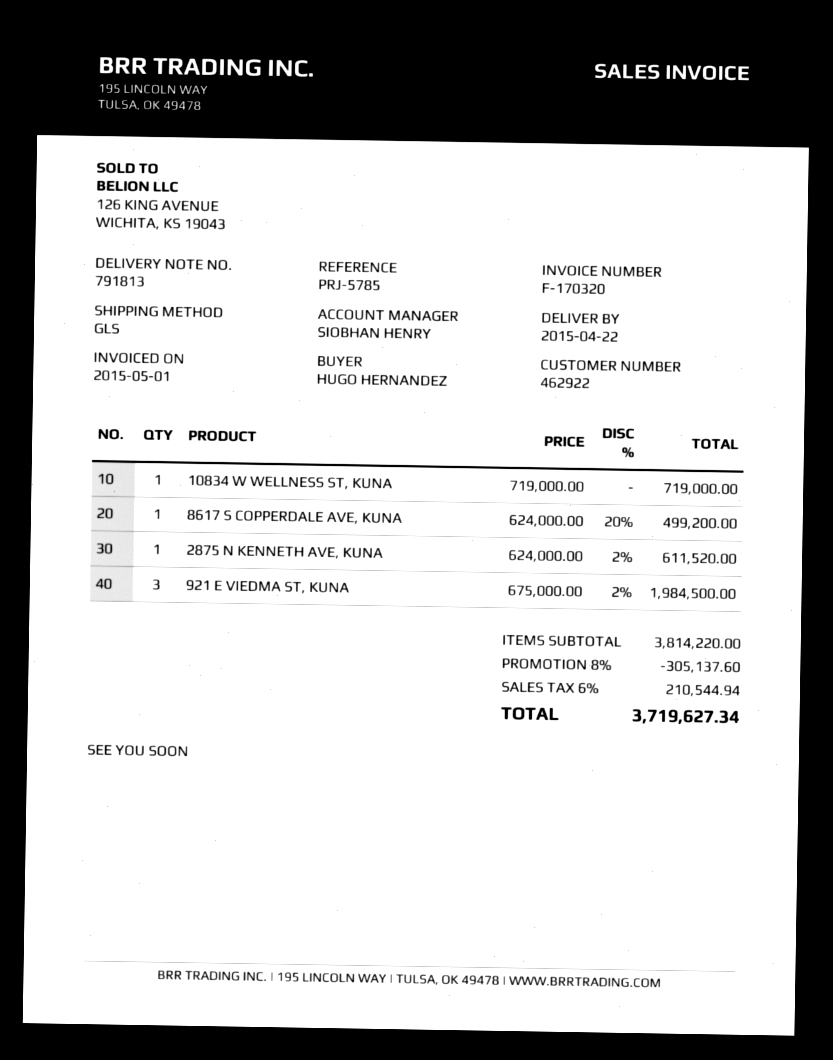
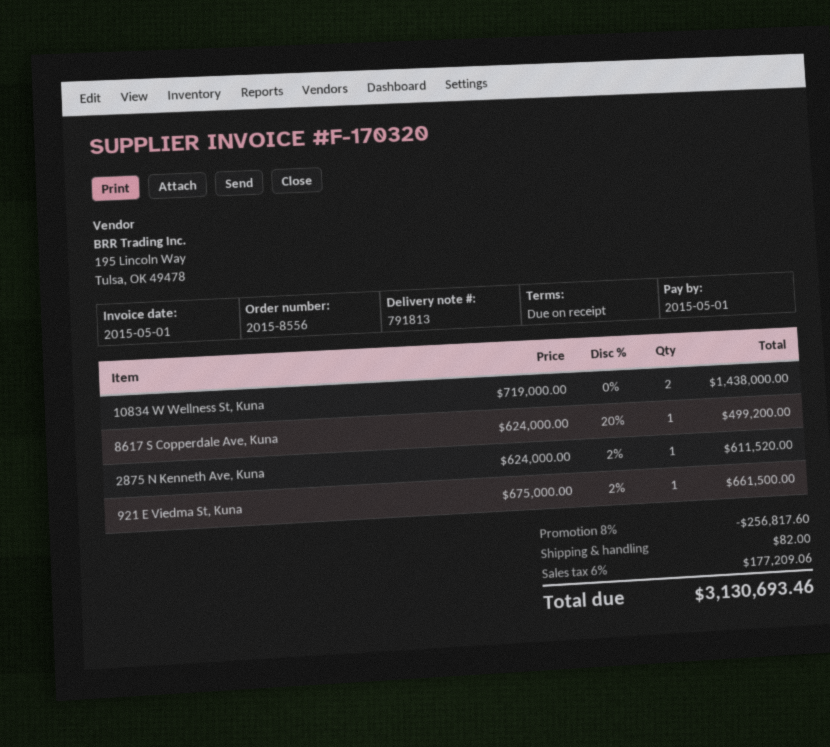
10834 W WELLNESS ST, KUNA: 1 x 719000.00 = 719000.00 -> 2 x 719000.00 = 1438000.00
921 E VIEDMA ST, KUNA: 3 x 675000.00 - 2% = 1984500.00 -> 1 x 675000.00 - 2% = 661500.00
discount: 8% = 305137.60 -> 8% = 256817.60
shipping: none -> 82.00
tax: 6% = 210544.94 -> 6% = 177209.06
total: 3719627.34 -> 3130693.46

